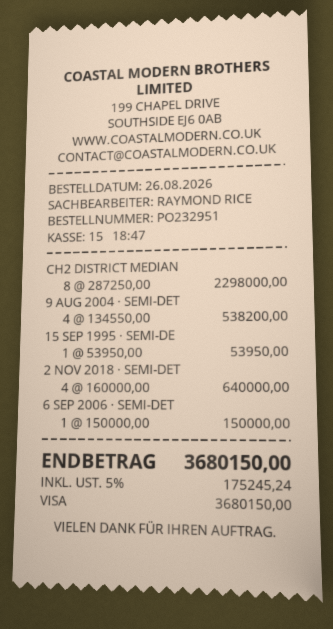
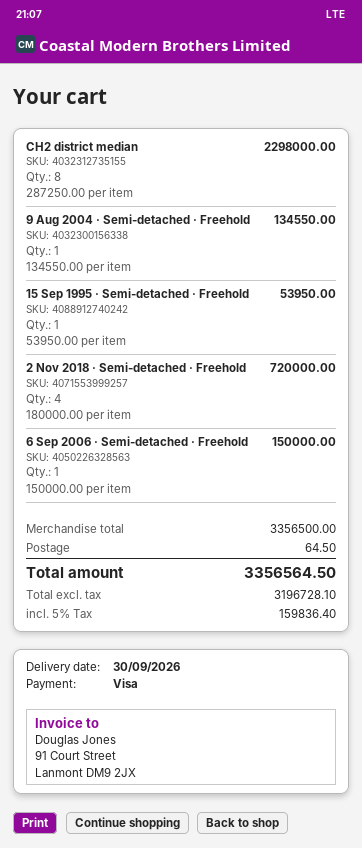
9 AUG 2004 · SEMI-DET: 4 x 134550.00 = 538200.00 -> 1 x 134550.00 = 134550.00
2 NOV 2018 · SEMI-DET: 4 x 160000.00 = 640000.00 -> 4 x 180000.00 = 720000.00
shipping: none -> 64.50
tax: 5% = 175245.24 -> 5% = 159836.40
total: 3680150.00 -> 3356564.50

